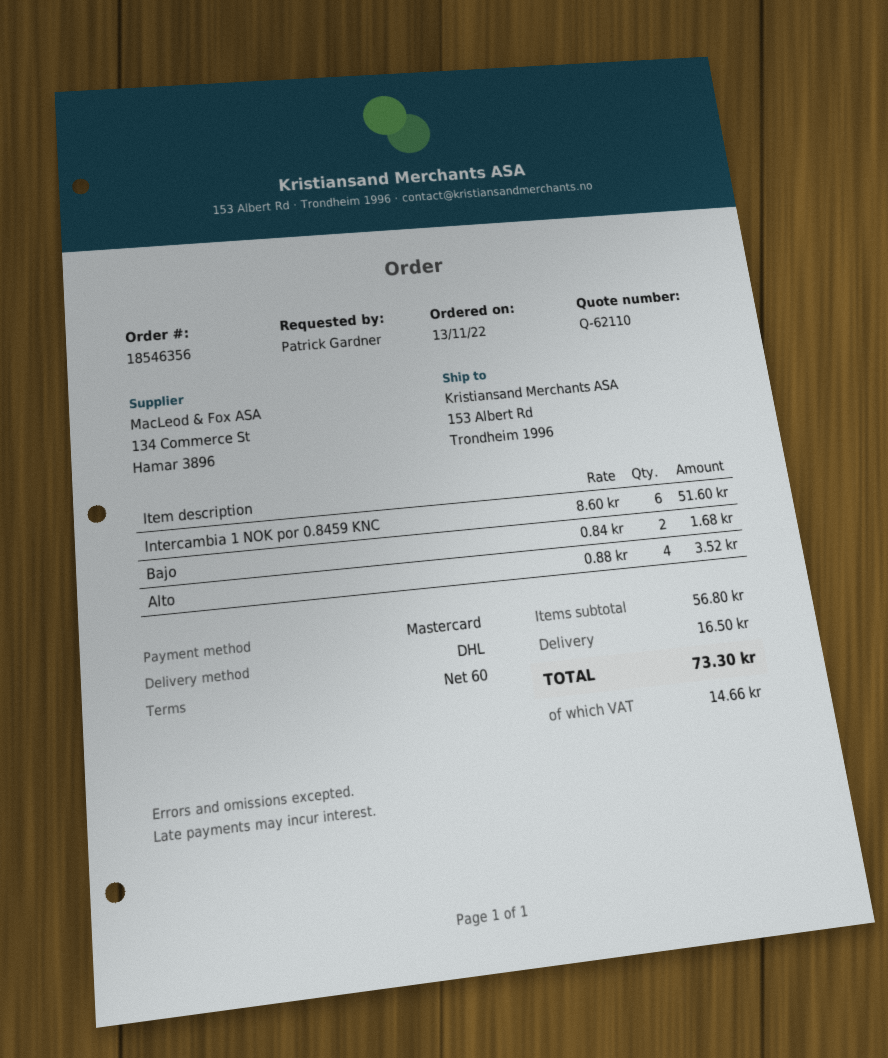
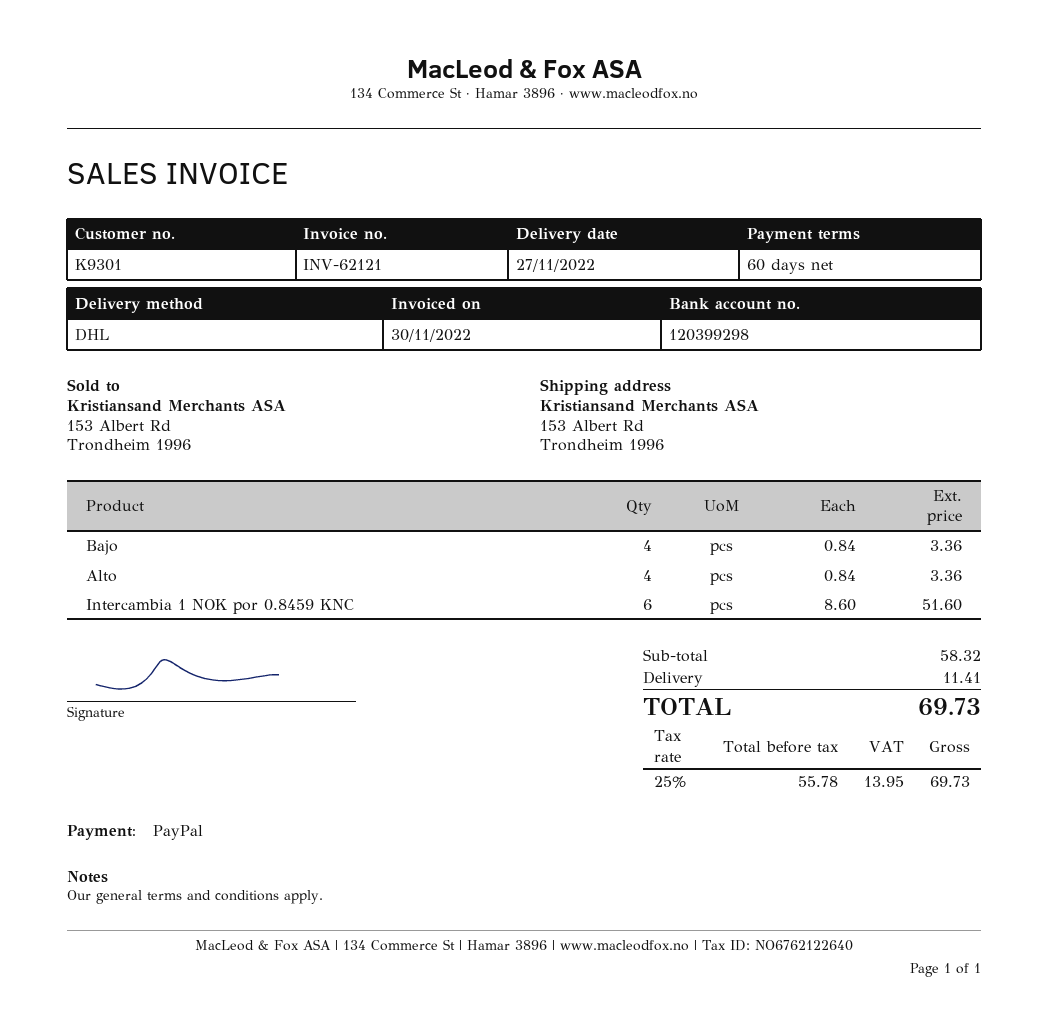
payment method: Mastercard -> PayPal
Bajo: 2 x 0.84 = 1.68 -> 4 x 0.84 = 3.36
Alto: 4 x 0.88 = 3.52 -> 4 x 0.84 = 3.36
subtotal: 56.80 -> 58.32
shipping: 16.50 -> 11.41
tax: 14.66 -> 13.95
total: 73.30 -> 69.73

